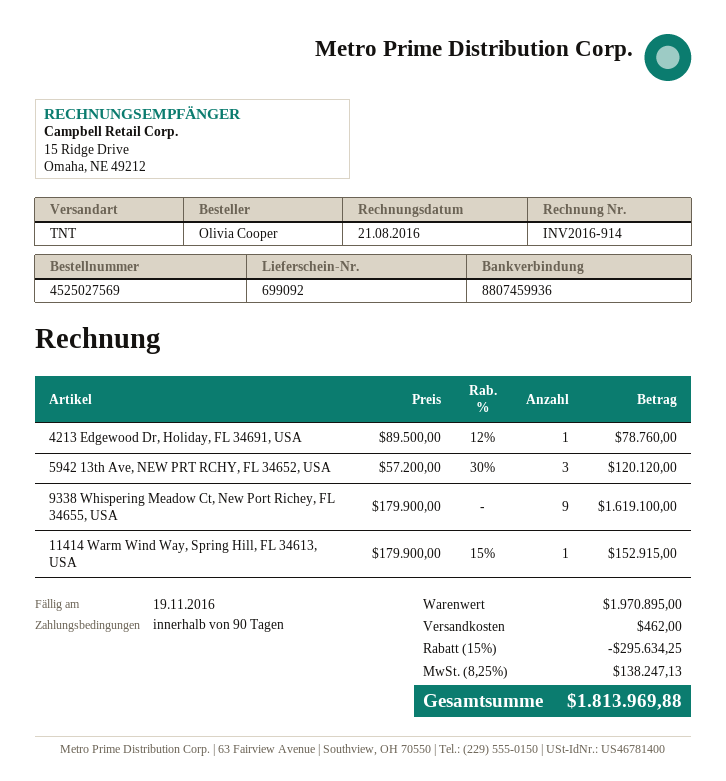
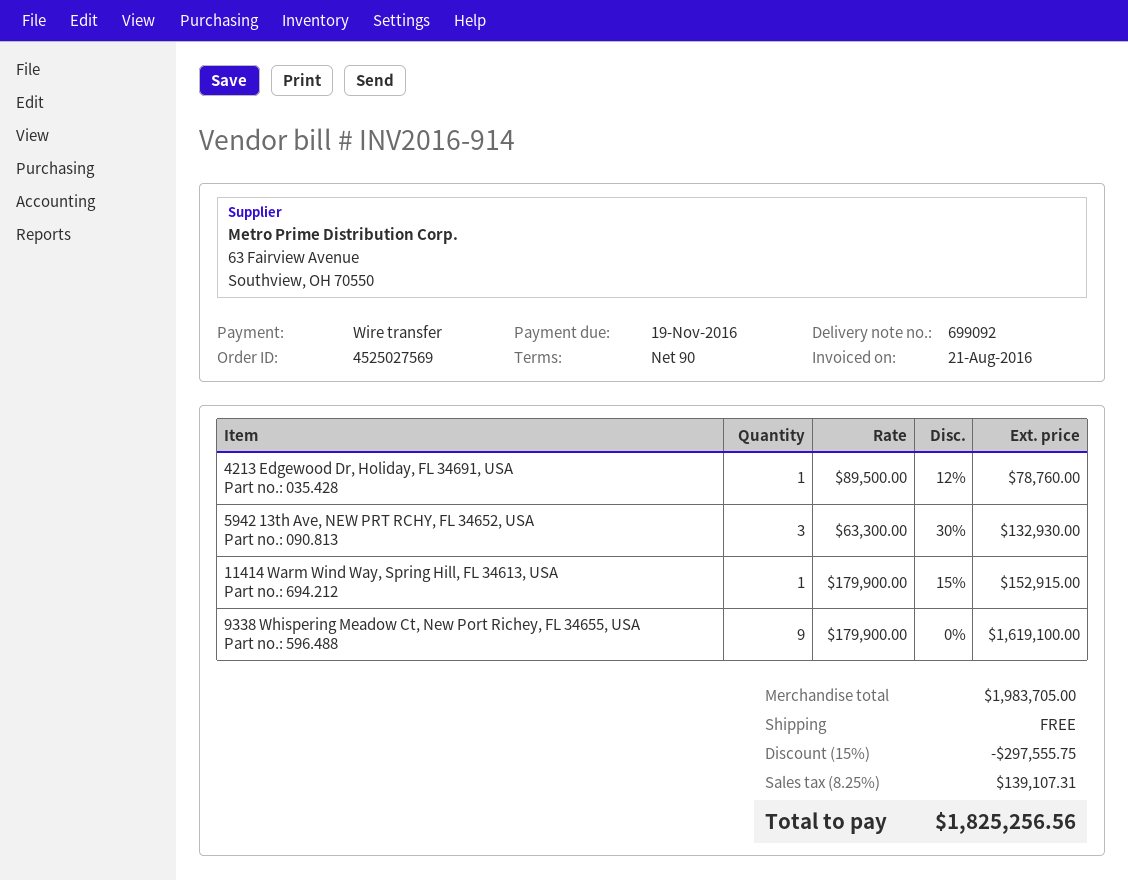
5942 13th Ave, NEW PRT RCHY, FL 34652, USA: 3 x 57200.00 - 30% = 120120.00 -> 3 x 63300.00 - 30% = 132930.00
subtotal: 1970895.00 -> 1983705.00
discount: 15% = 295634.25 -> 15% = 297555.75
shipping: 462.00 -> 0.00
tax: 8.25% = 138247.13 -> 8.25% = 139107.31
total: 1813969.88 -> 1825256.56

